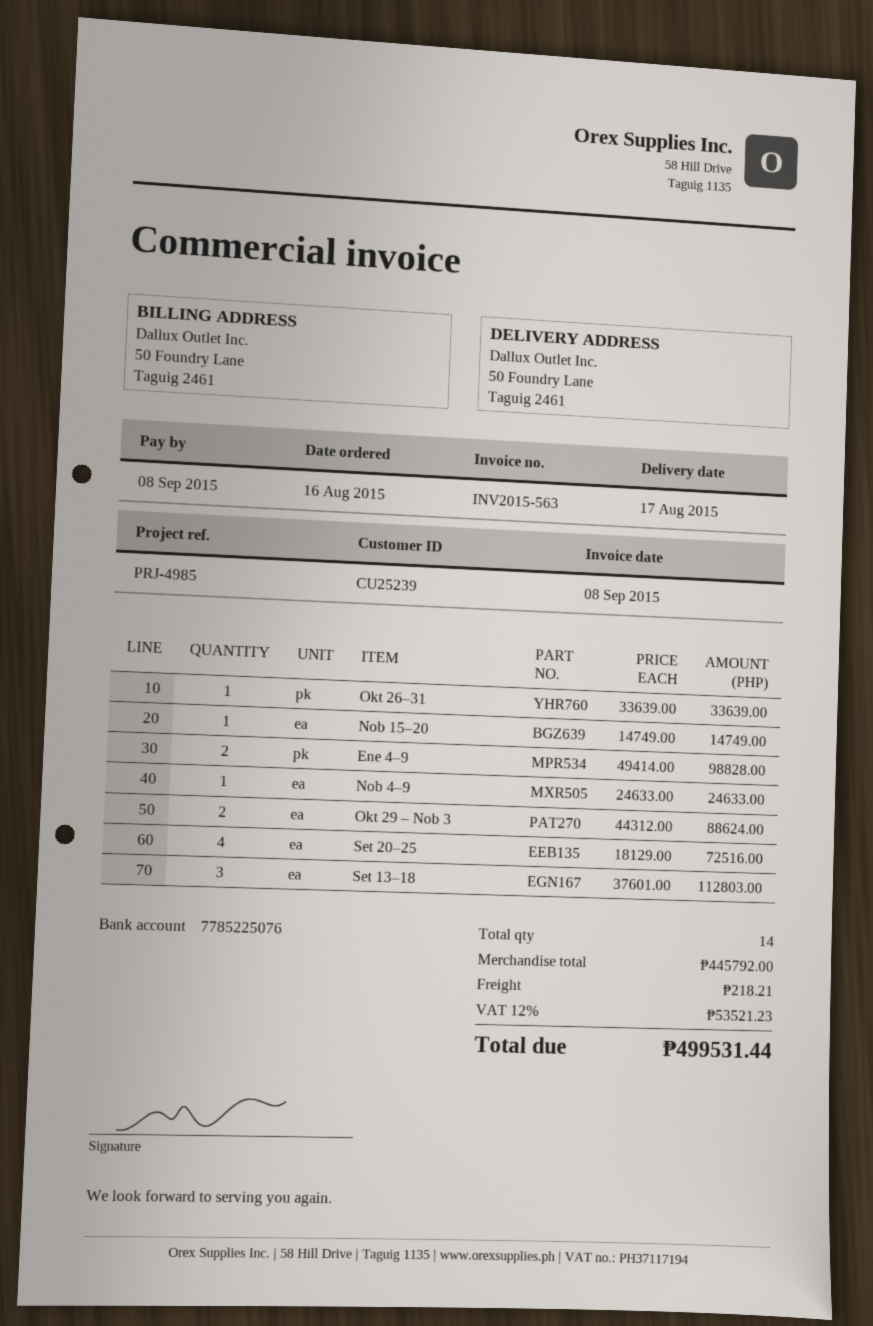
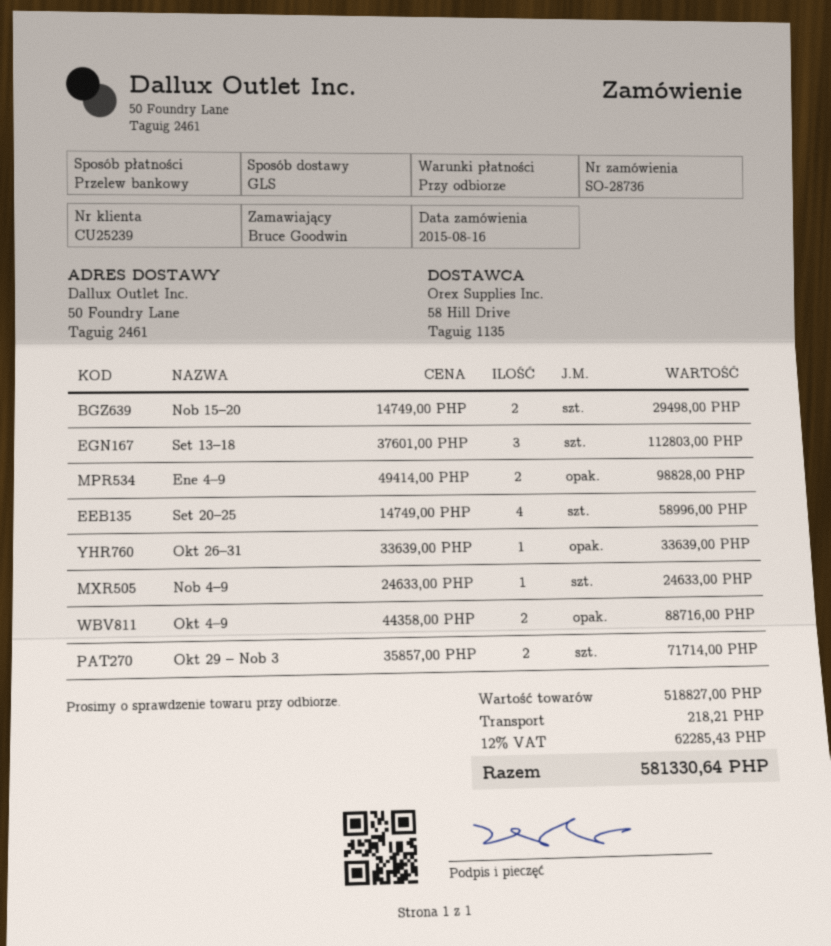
Nob 15–20: 1 x 14749.00 = 14749.00 -> 2 x 14749.00 = 29498.00
Okt 29 – Nob 3: 2 x 44312.00 = 88624.00 -> 2 x 35857.00 = 71714.00
Set 20–25: 4 x 18129.00 = 72516.00 -> 4 x 14749.00 = 58996.00
Okt 4–9: none -> 2 x 44358.00 = 88716.00
subtotal: 445792.00 -> 518827.00
tax: 12% = 53521.23 -> 12% = 62285.43
total: 499531.44 -> 581330.64

